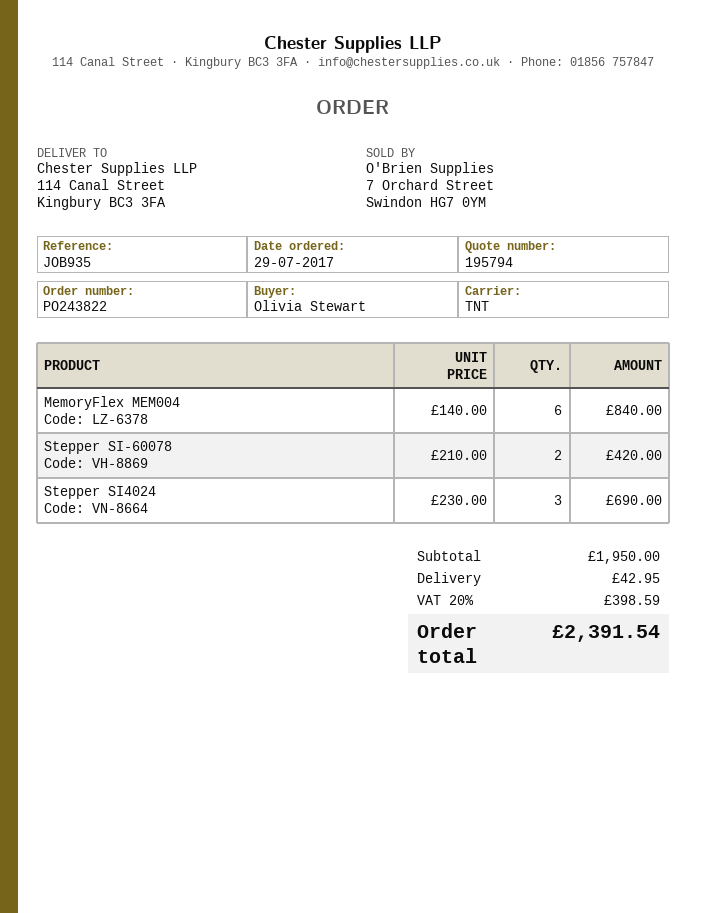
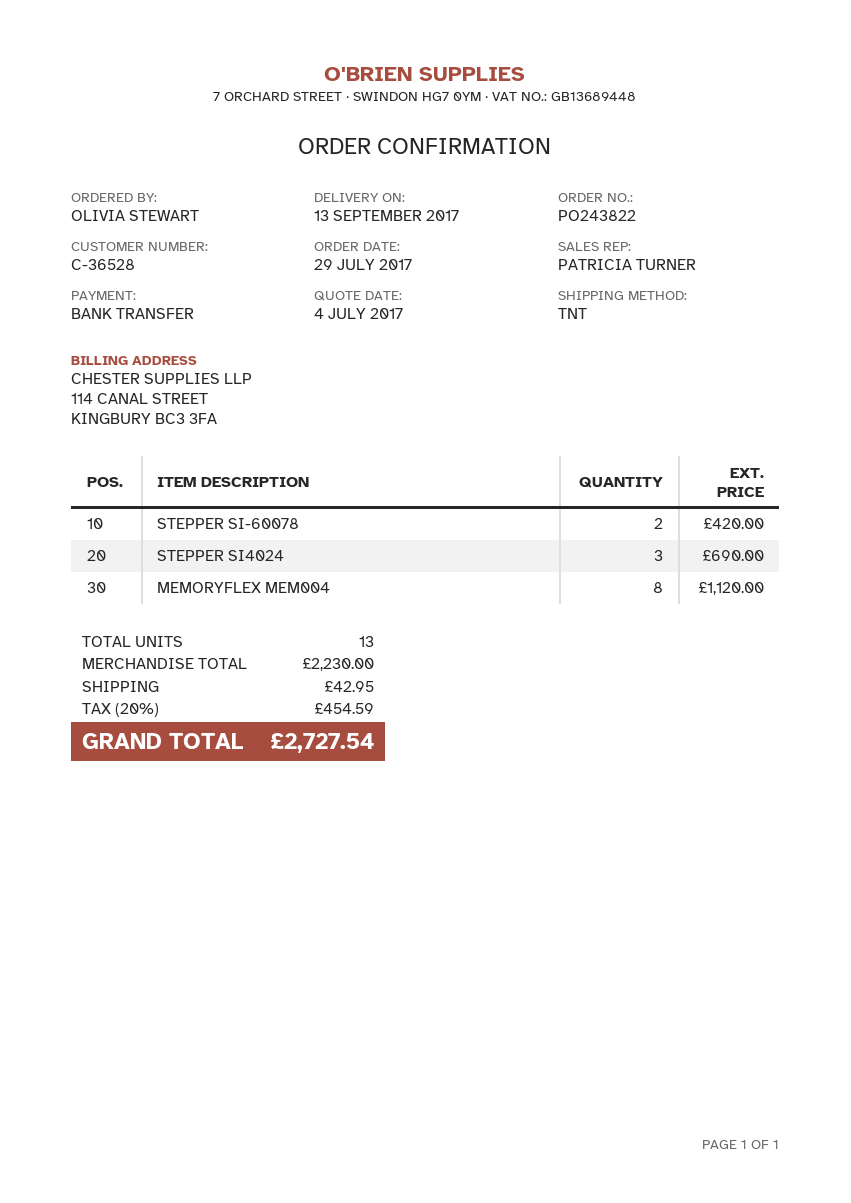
MemoryFlex MEM004: 6 for 840.00 -> 8 for 1120.00
subtotal: 1950.00 -> 2230.00
tax: 20% = 398.59 -> 20% = 454.59
total: 2391.54 -> 2727.54

